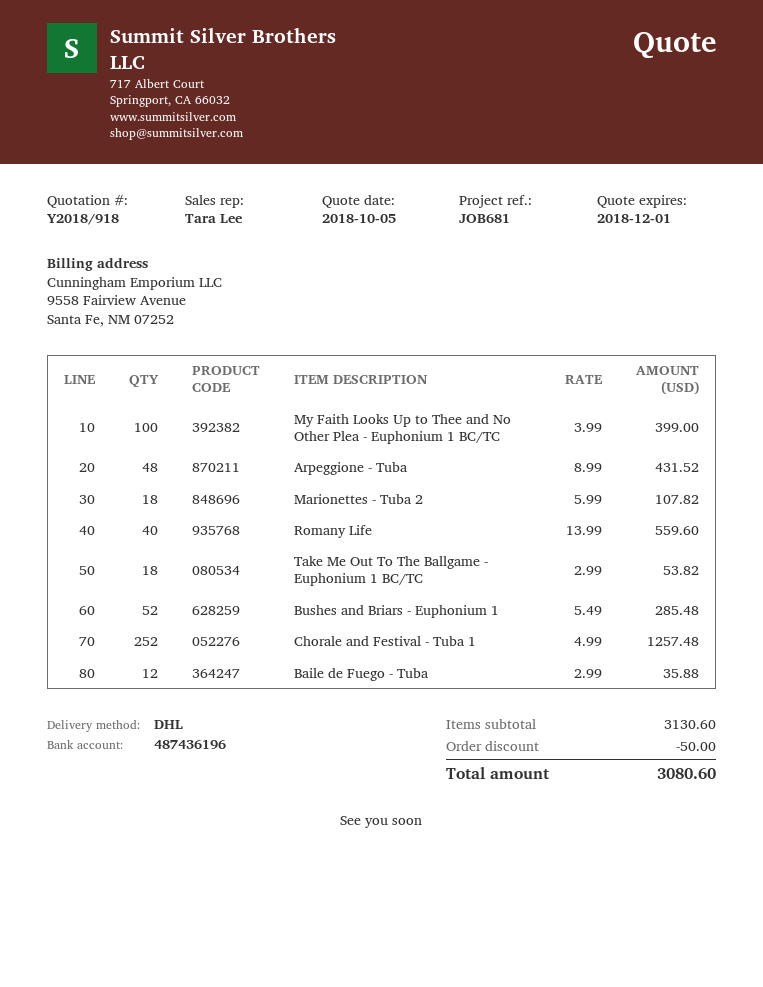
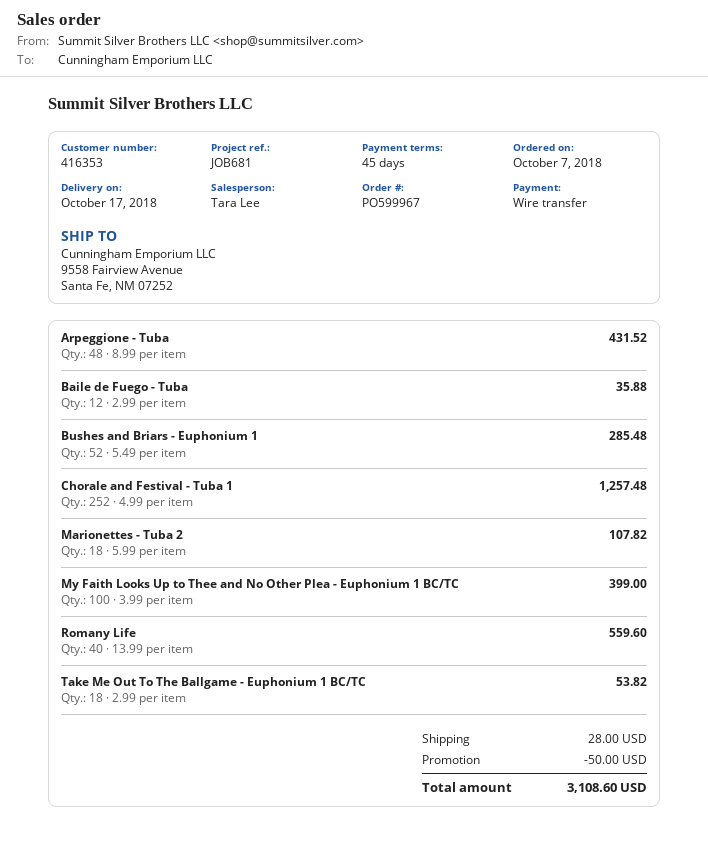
shipping: none -> 28.00
total: 3080.60 -> 3108.60

